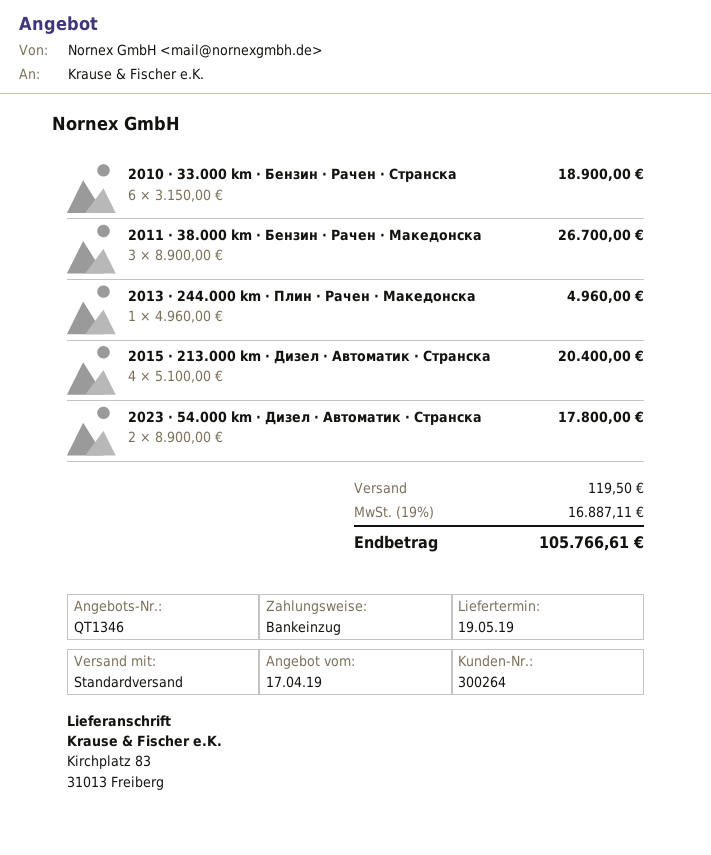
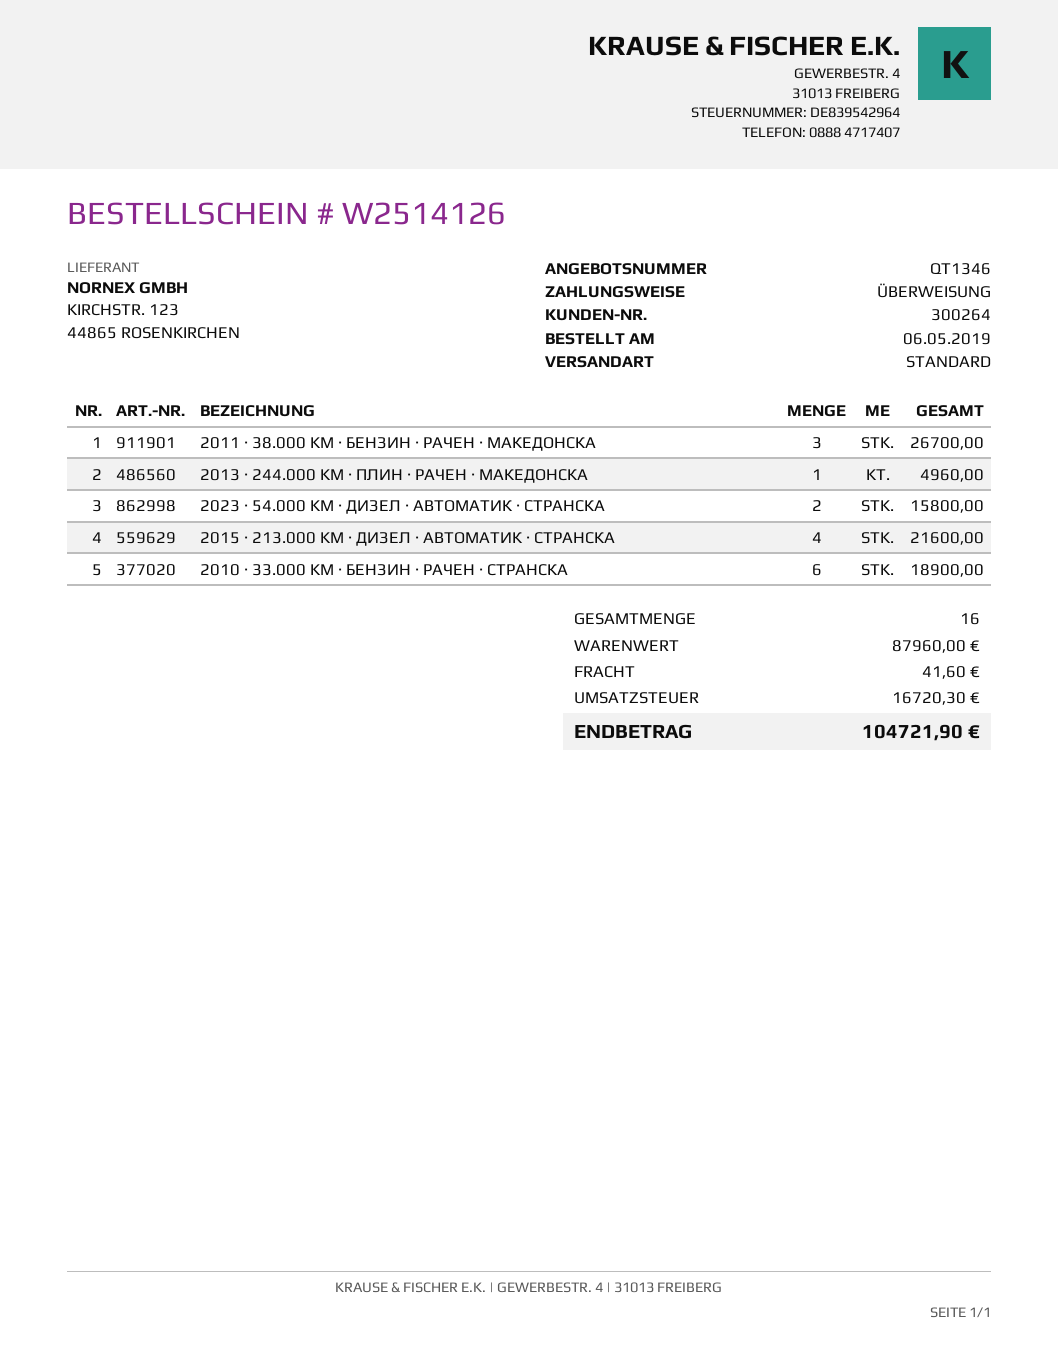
payment method: direct debit -> bank transfer
2015 · 213.000 km · Дизел · Автоматик · Странска: 4 for 20400.00 -> 4 for 21600.00
2023 · 54.000 km · Дизел · Автоматик · Странска: 2 for 17800.00 -> 2 for 15800.00
shipping: 119.50 -> 41.60
tax: 16887.11 -> 16720.30
total: 105766.61 -> 104721.90

